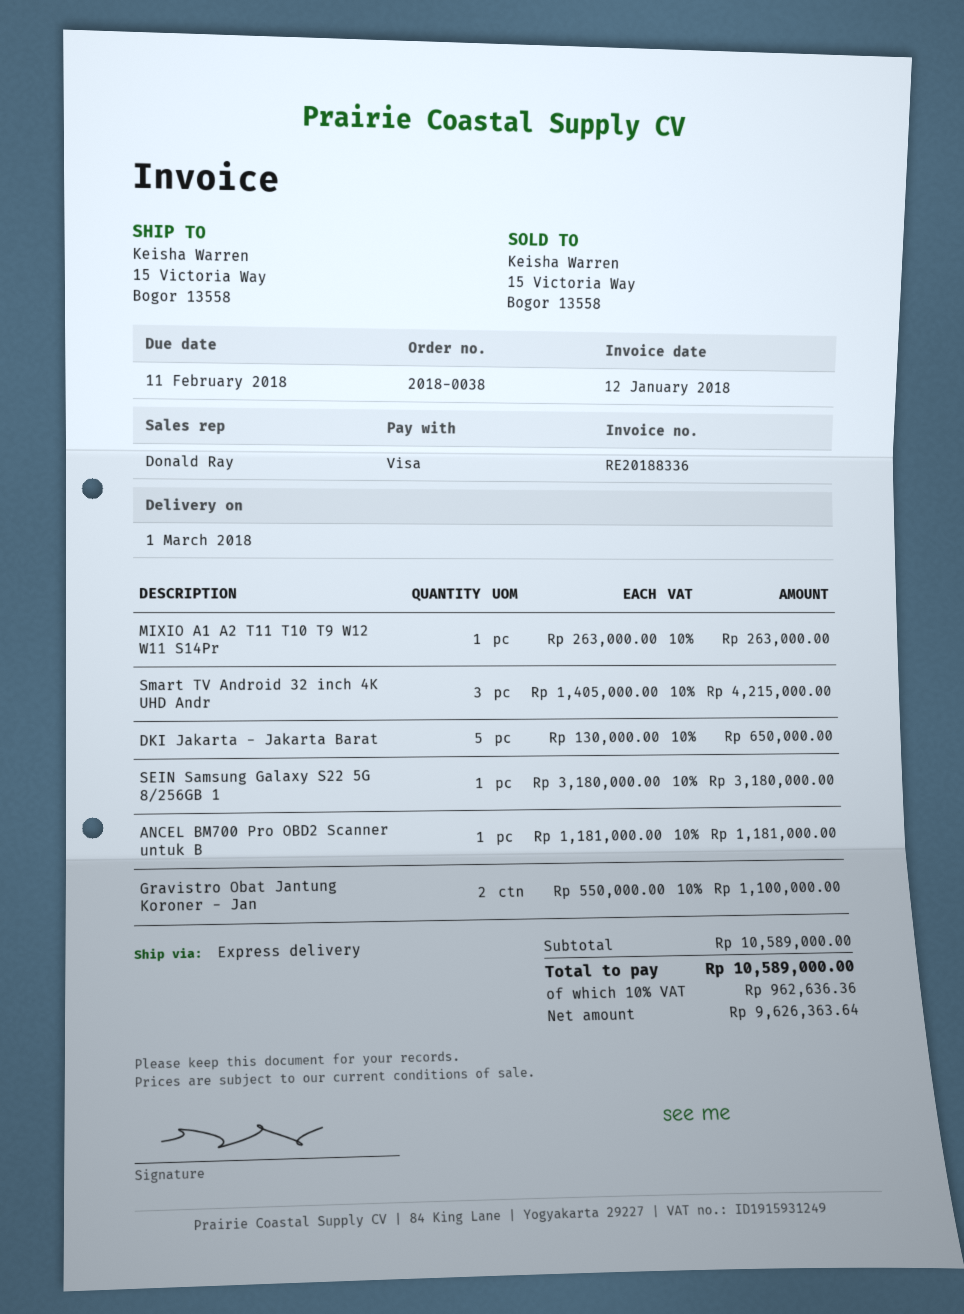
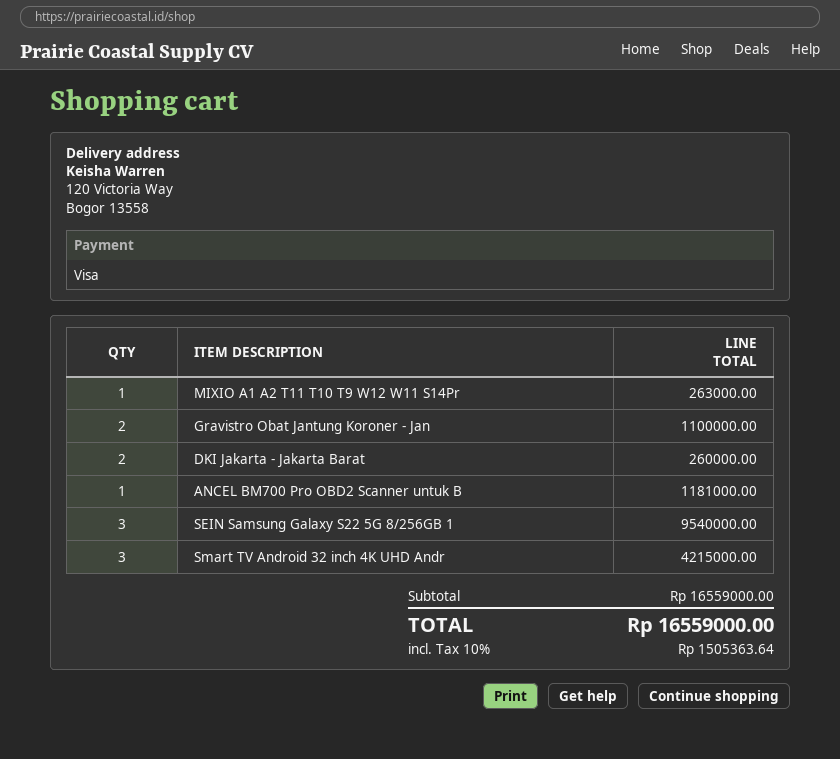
ship to: 15 Victoria Way, Bogor 13558 -> 120 Victoria Way, Bogor 13558
DKI Jakarta - Jakarta Barat: 5 for 650000.00 -> 2 for 260000.00
SEIN Samsung Galaxy S22 5G 8/256GB 1: 1 for 3180000.00 -> 3 for 9540000.00
subtotal: 10589000.00 -> 16559000.00
tax: 10% = 962636.36 -> 10% = 1505363.64
total: 10589000.00 -> 16559000.00

